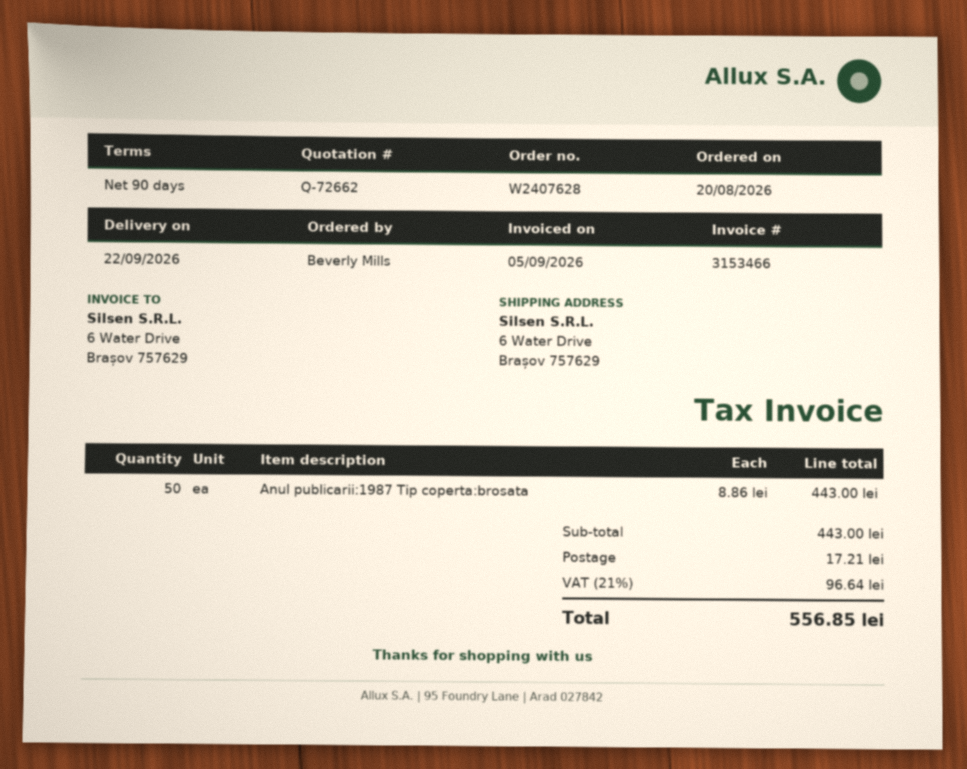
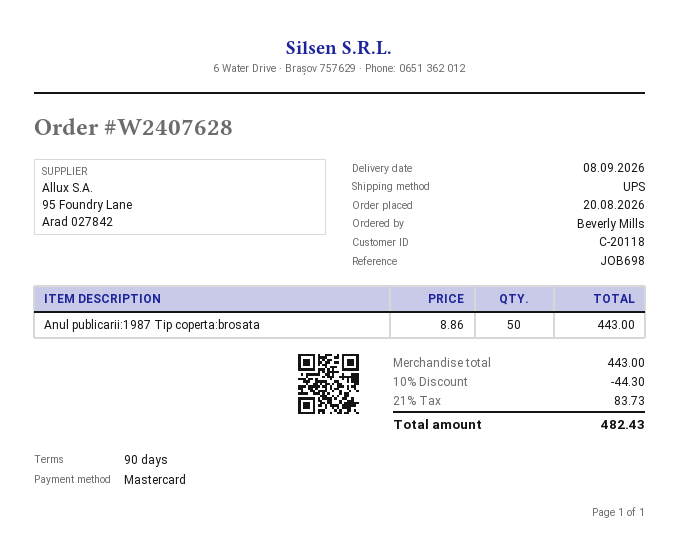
delivery date: 2026-09-22 -> 2026-09-08
discount: none -> 10% = 44.30
shipping: 17.21 -> none
tax: 21% = 96.64 -> 21% = 83.73
total: 556.85 -> 482.43

